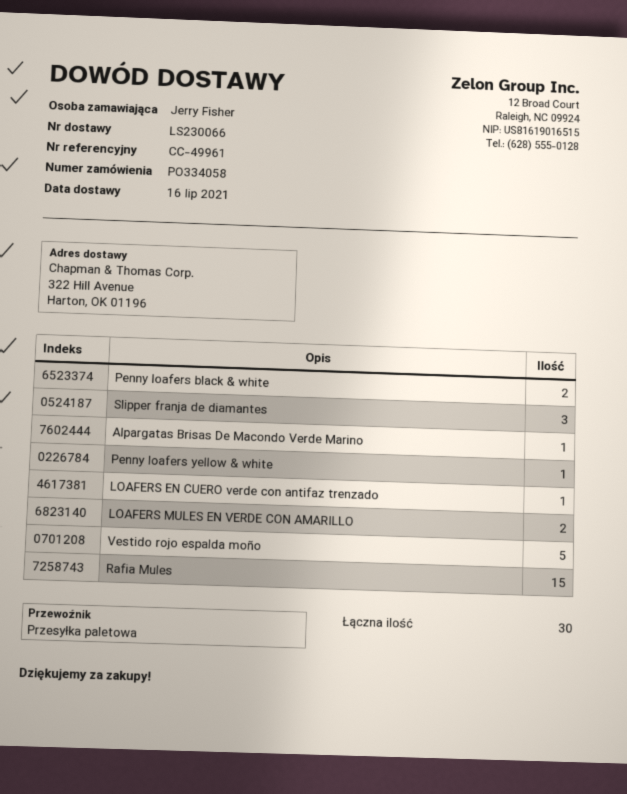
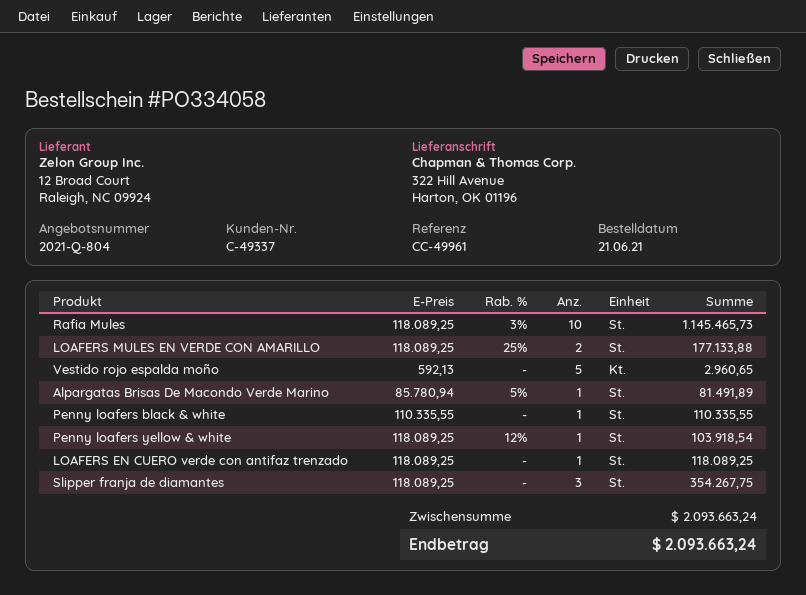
Penny loafers black & white: 2 -> 1
Rafia Mules: 15 -> 10

